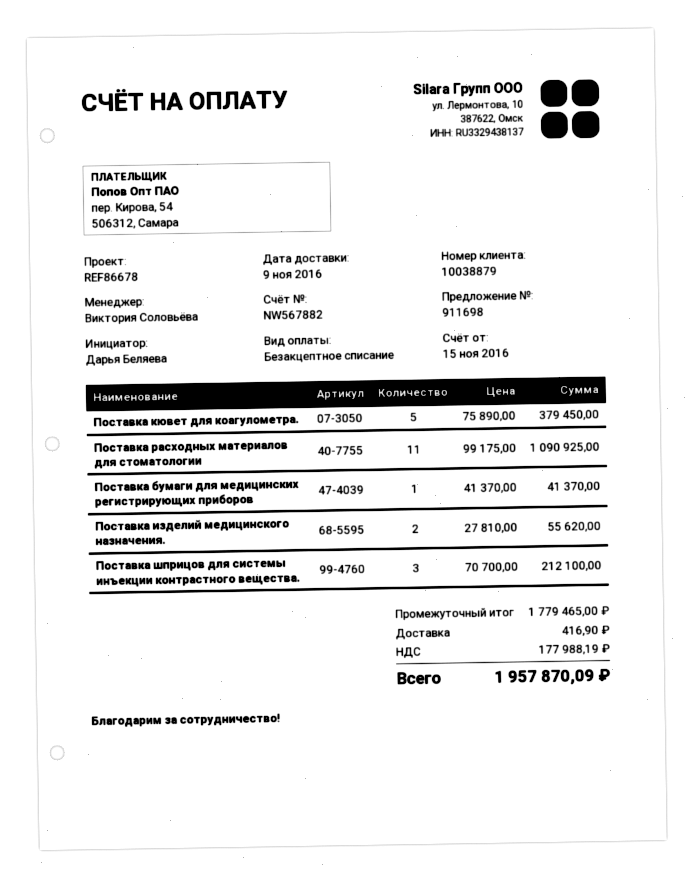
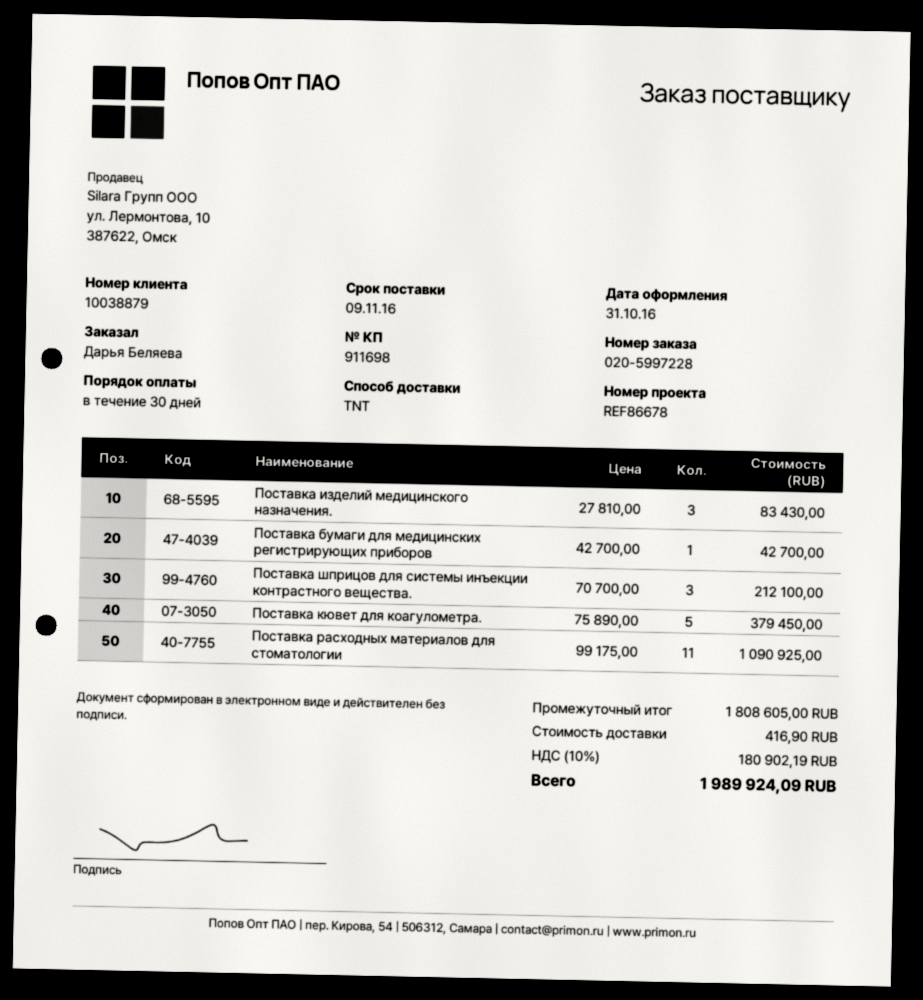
Поставка бумаги для медицинских регистрирующих приборов: 1 x 41370.00 = 41370.00 -> 1 x 42700.00 = 42700.00
Поставка изделий медицинского назначения.: 2 x 27810.00 = 55620.00 -> 3 x 27810.00 = 83430.00
subtotal: 1779465.00 -> 1808605.00
tax: 177988.19 -> 180902.19
total: 1957870.09 -> 1989924.09

